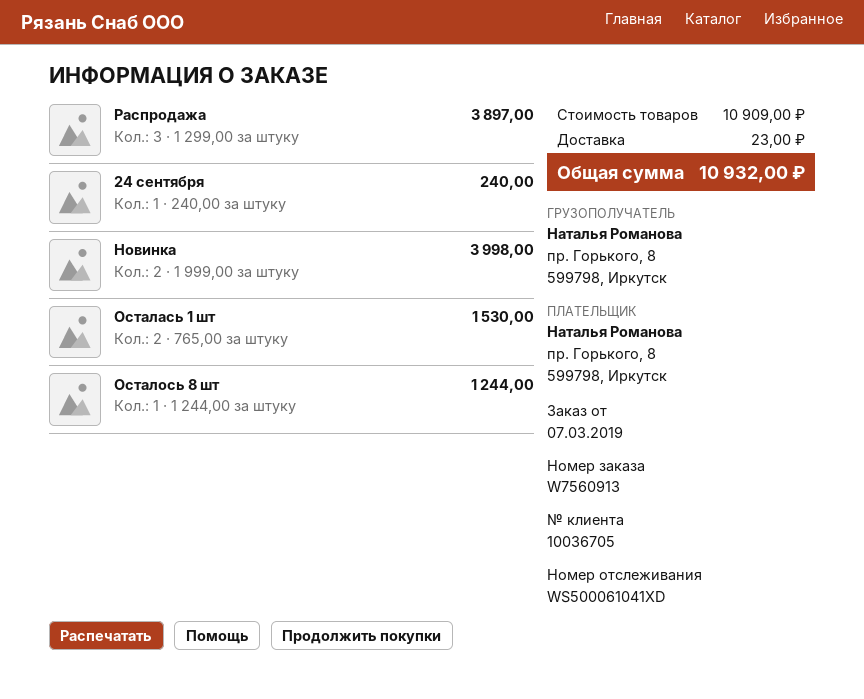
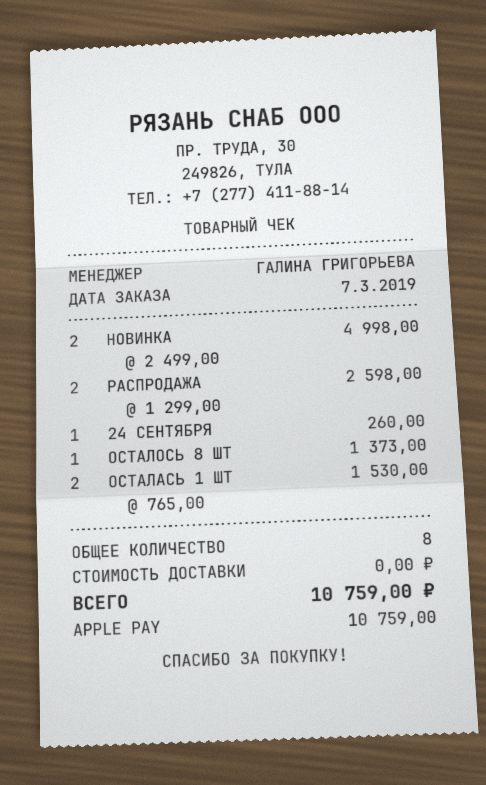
Распродажа: 3 x 1299.00 = 3897.00 -> 2 x 1299.00 = 2598.00
24 сентября: 1 x 240.00 = 240.00 -> 1 x 260.00 = 260.00
Новинка: 2 x 1999.00 = 3998.00 -> 2 x 2499.00 = 4998.00
Осталось 8 шт: 1 x 1244.00 = 1244.00 -> 1 x 1373.00 = 1373.00
shipping: 23.00 -> 0.00
total: 10932.00 -> 10759.00

